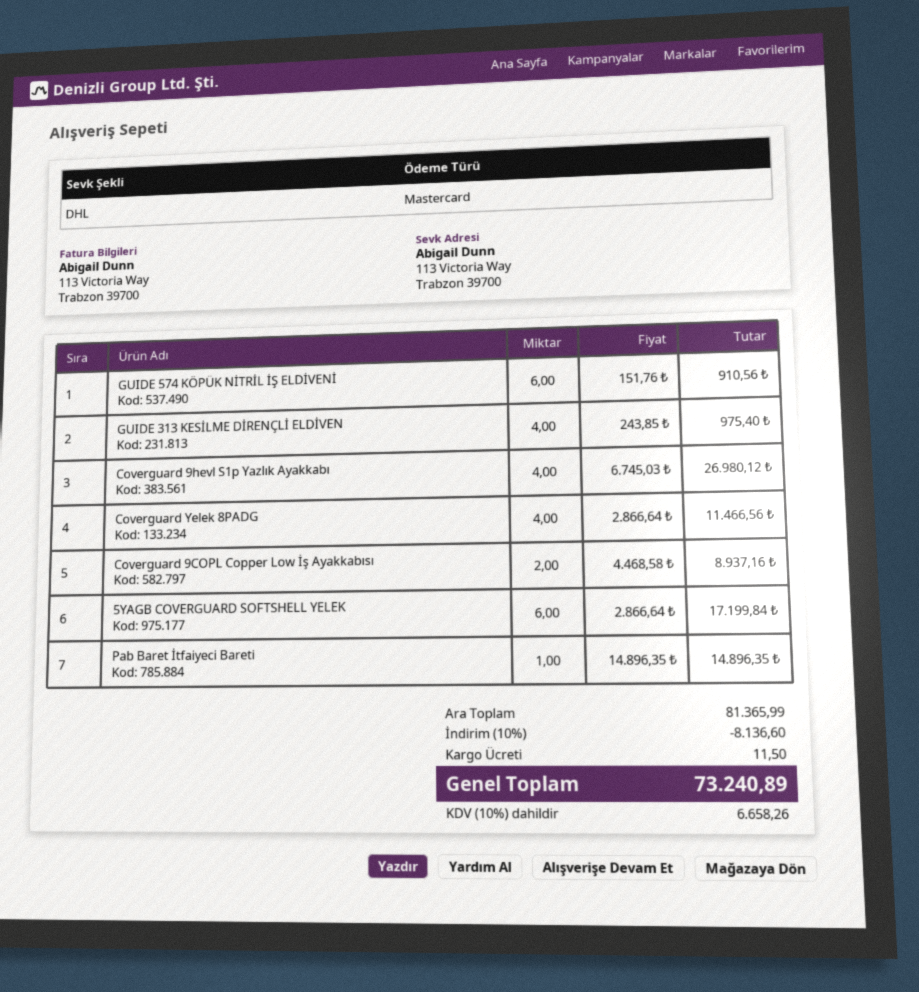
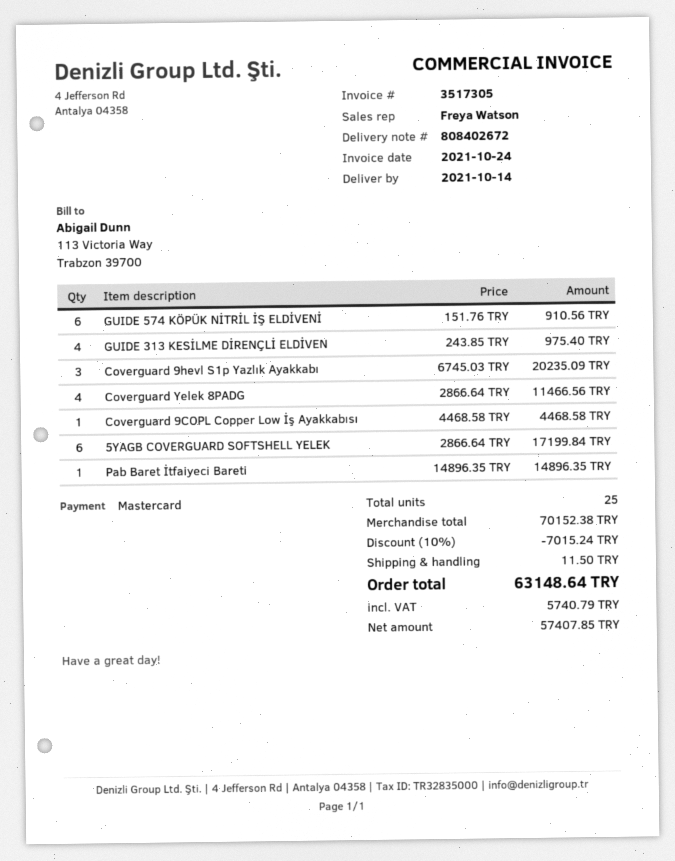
Coverguard 9hevl S1p Yazlık Ayakkabı: 4 x 6745.03 = 26980.12 -> 3 x 6745.03 = 20235.09
Coverguard 9COPL Copper Low İş Ayakkabısı: 2 x 4468.58 = 8937.16 -> 1 x 4468.58 = 4468.58
subtotal: 81365.99 -> 70152.38
discount: 10% = 8136.60 -> 10% = 7015.24
tax: 6658.26 -> 5740.79
total: 73240.89 -> 63148.64

